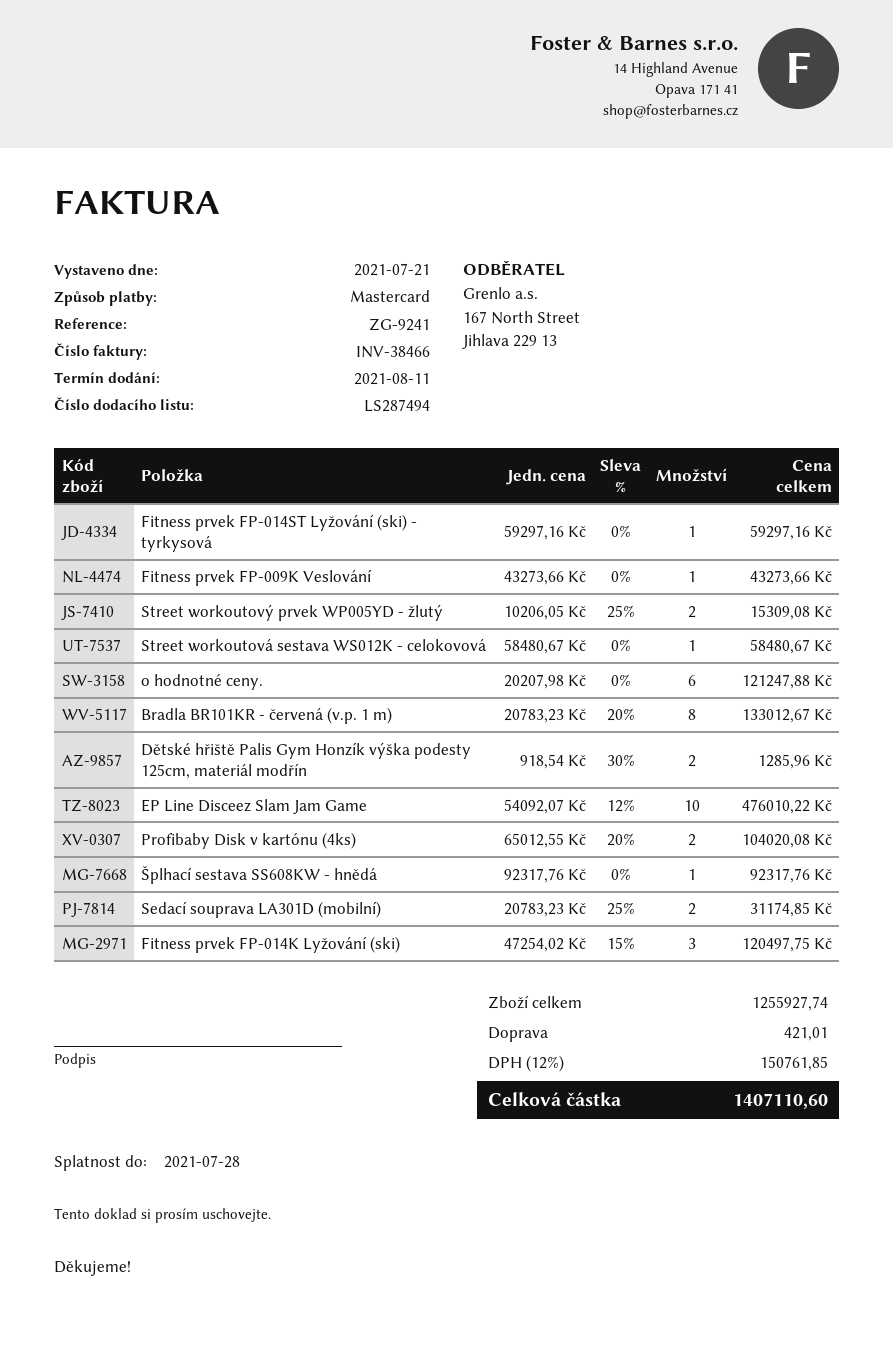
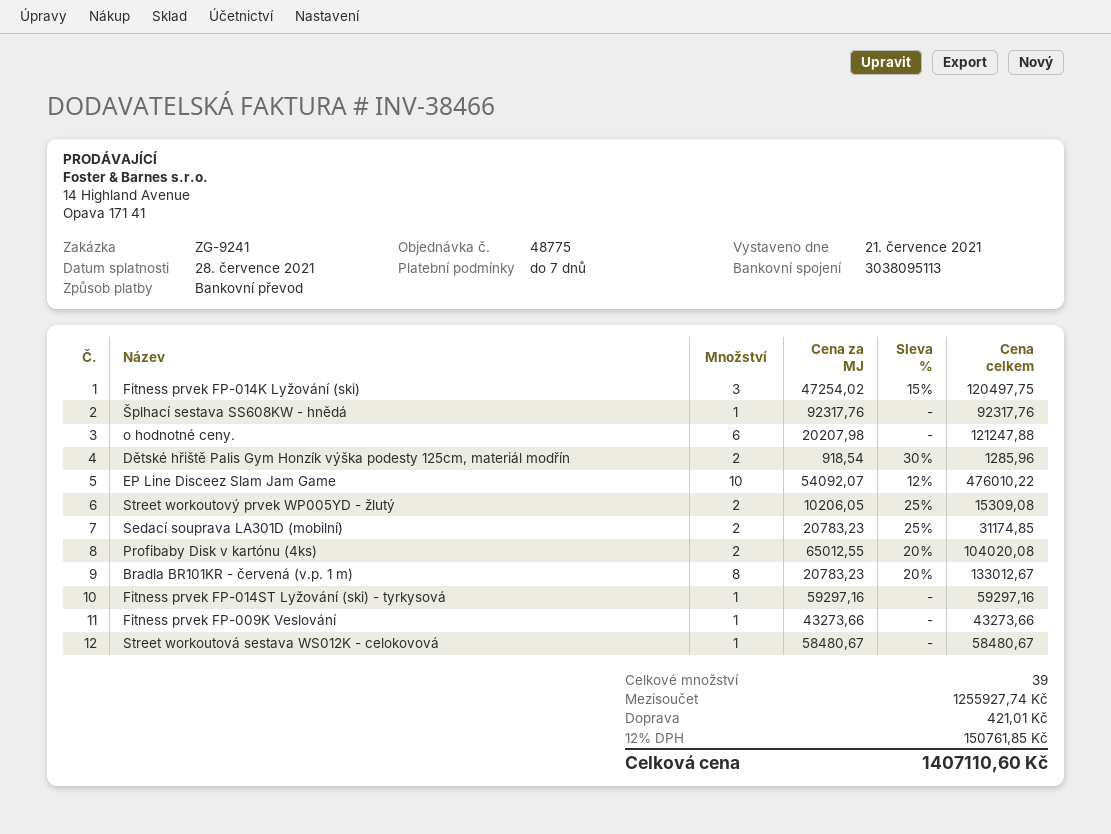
payment method: Mastercard -> bank transfer

